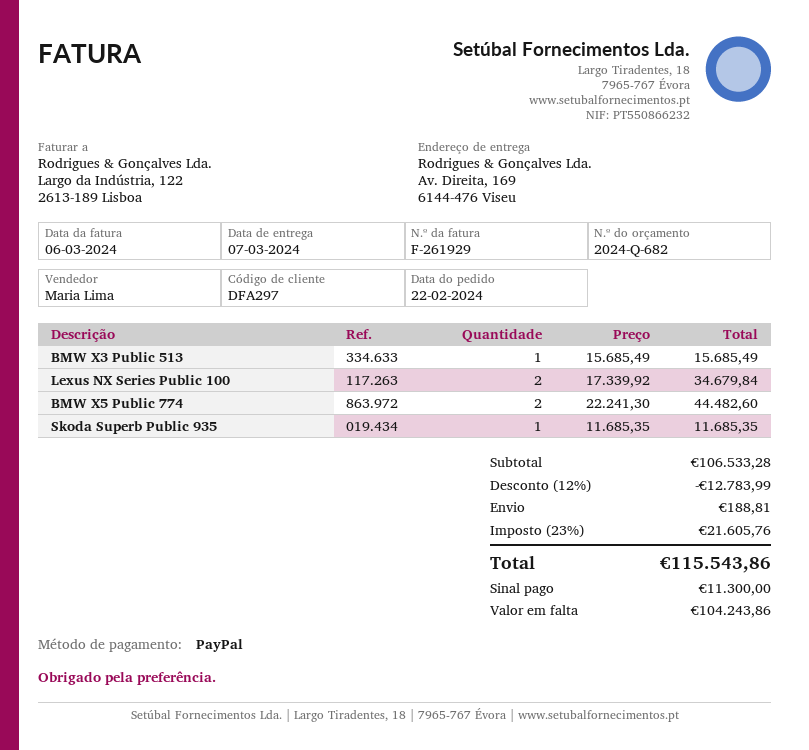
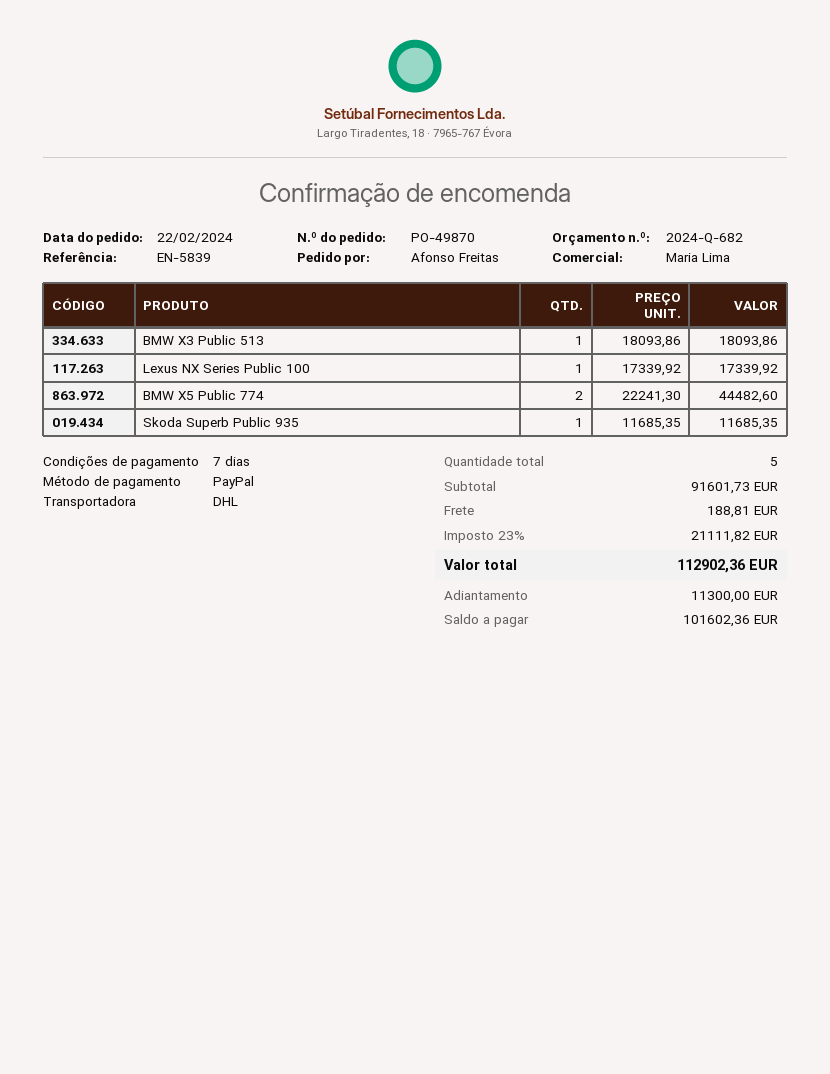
BMW X3 Public 513: 1 x 15685.49 = 15685.49 -> 1 x 18093.86 = 18093.86
Lexus NX Series Public 100: 2 x 17339.92 = 34679.84 -> 1 x 17339.92 = 17339.92
subtotal: 106533.28 -> 91601.73
discount: 12% = 12783.99 -> none
tax: 23% = 21605.76 -> 23% = 21111.82
total: 115543.86 -> 112902.36
balance: 104243.86 -> 101602.36

